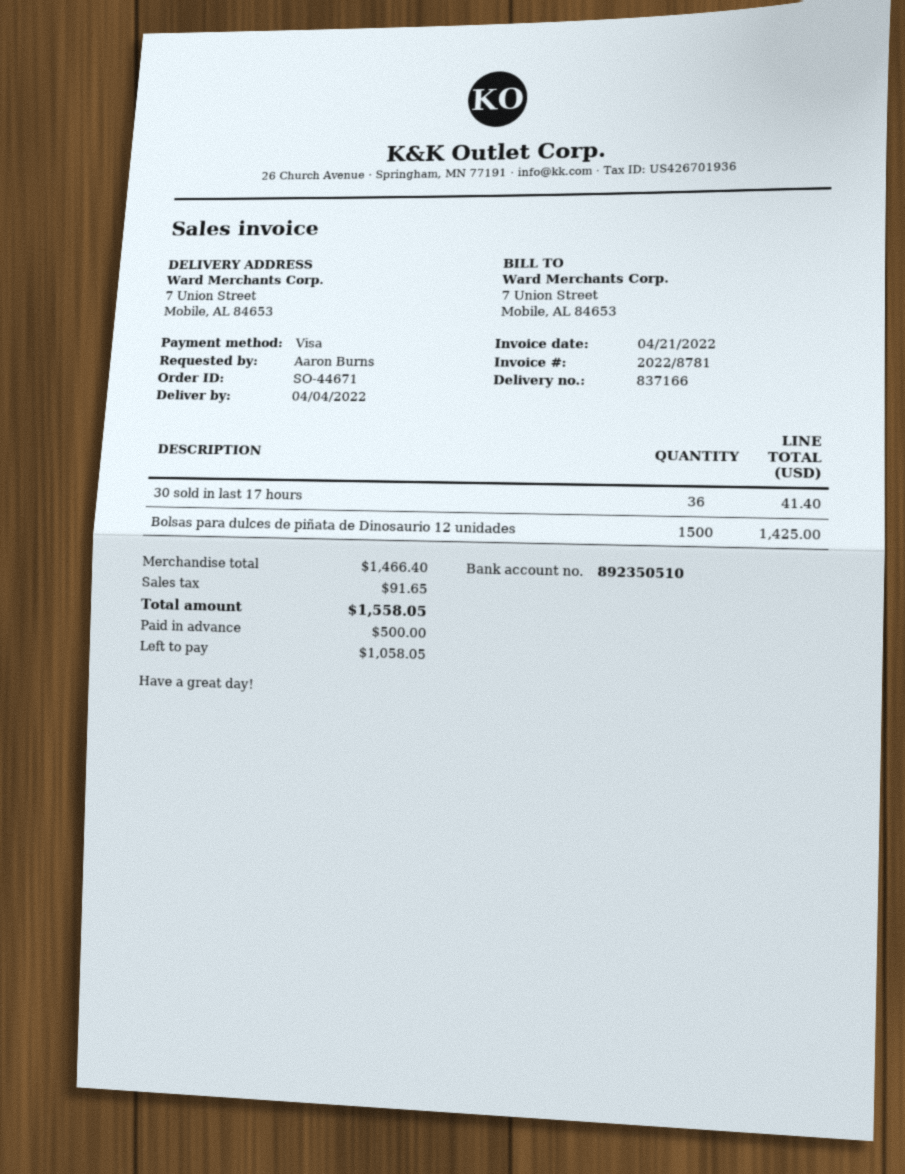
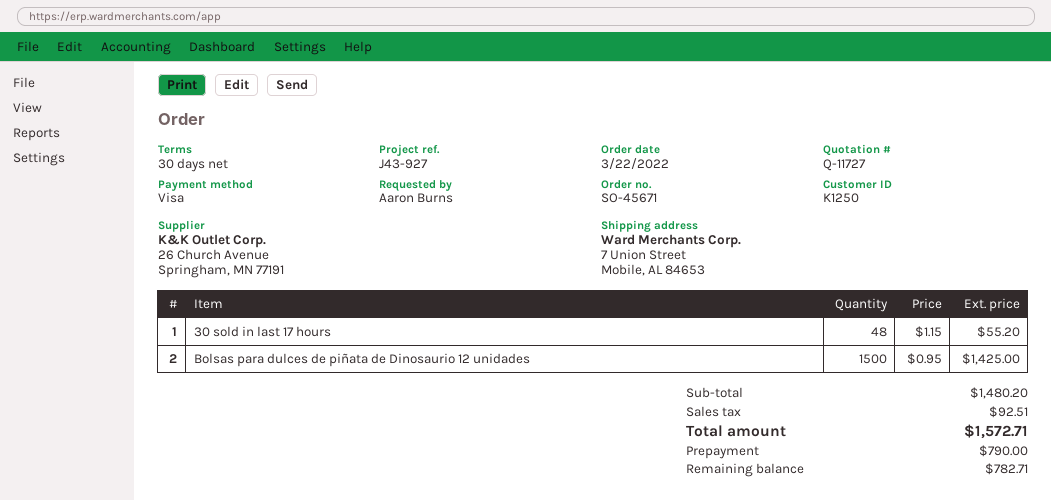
order number: SO-44671 -> SO-45671
30 sold in last 17 hours: 36 for 41.40 -> 48 for 55.20
subtotal: 1466.40 -> 1480.20
tax: 91.65 -> 92.51
total: 1558.05 -> 1572.71
deposit: 500.00 -> 790.00
balance: 1058.05 -> 782.71

